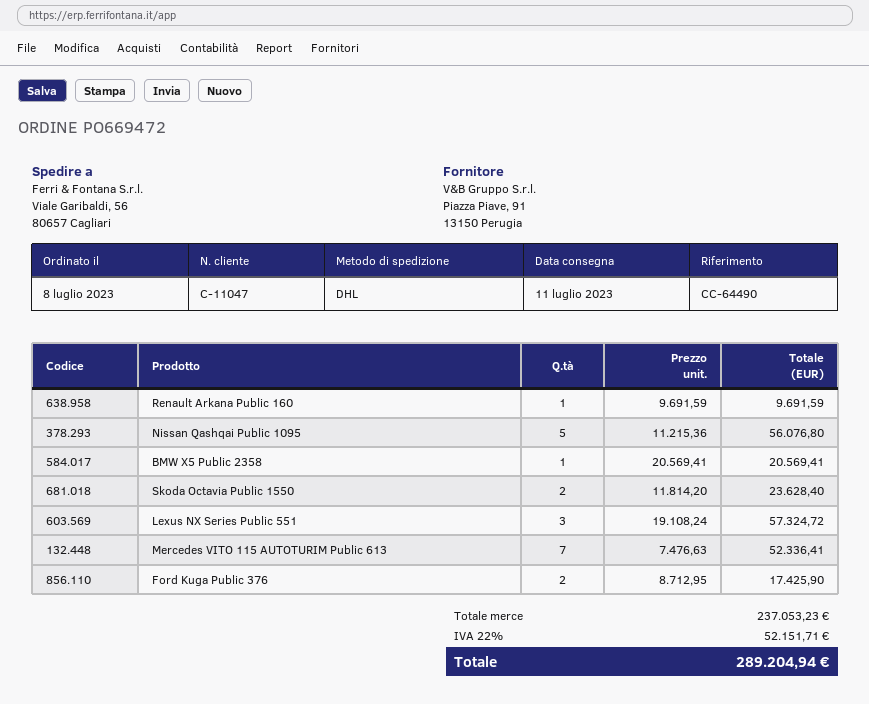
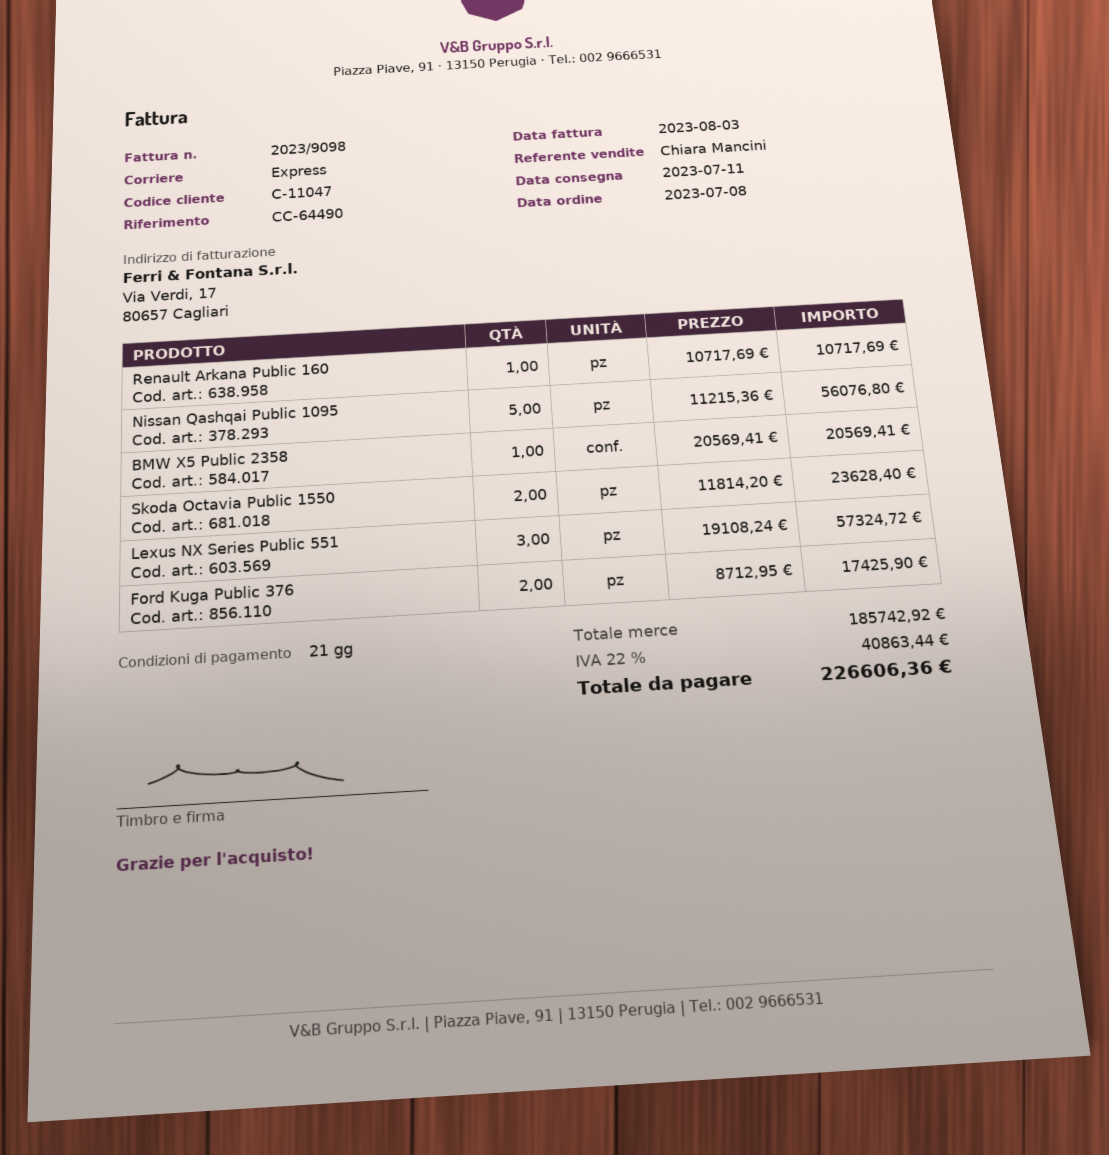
shipping method: DHL -> express
Renault Arkana Public 160: 1 x 9691.59 = 9691.59 -> 1 x 10717.69 = 10717.69
Mercedes VITO 115 AUTOTURIM Public 613: 7 x 7476.63 = 52336.41 -> none
subtotal: 237053.23 -> 185742.92
tax: 22% = 52151.71 -> 22% = 40863.44
total: 289204.94 -> 226606.36

